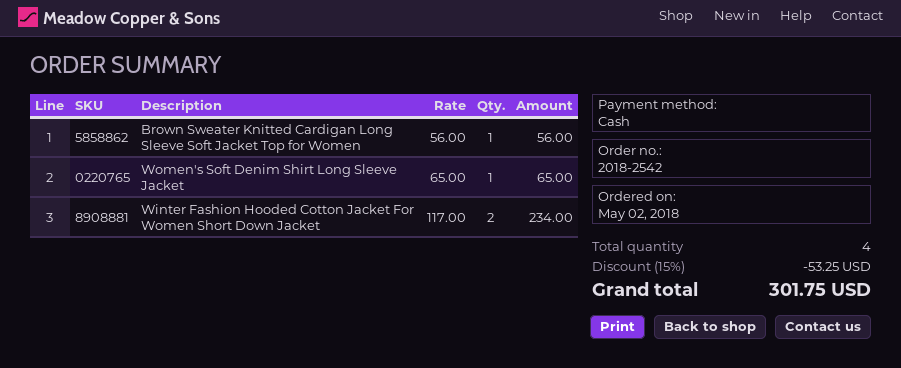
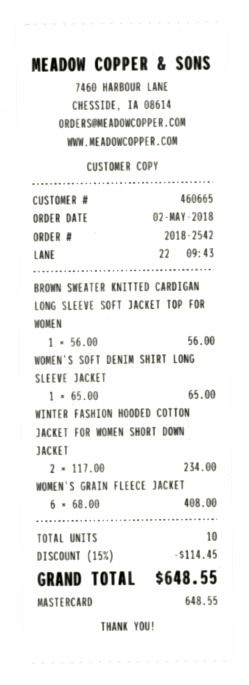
payment method: cash -> Mastercard
WOMEN'S GRAIN FLEECE JACKET: none -> 6 x 68.00 = 408.00
total quantity: 4 -> 10
discount: 15% = 53.25 -> 15% = 114.45
total: 301.75 -> 648.55

